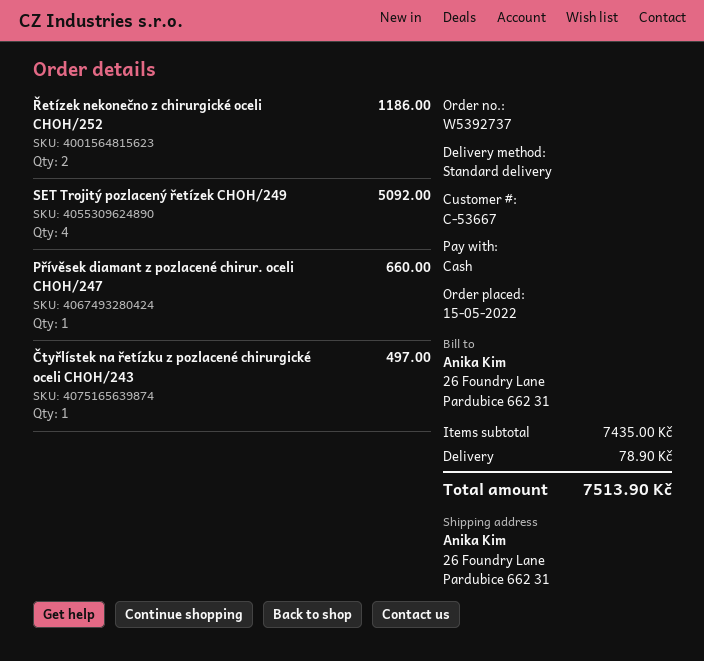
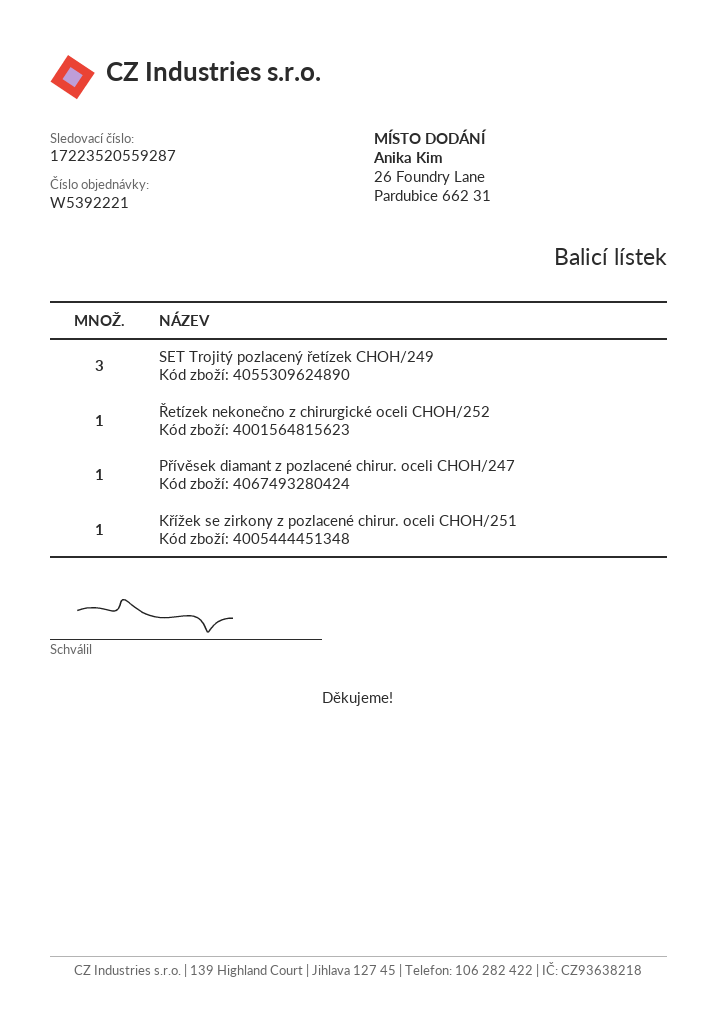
order number: W5392737 -> W5392221
Řetízek nekonečno z chirurgické oceli CHOH/252: 2 -> 1
SET Trojitý pozlacený řetízek CHOH/249: 4 -> 3
Čtyřlístek na řetízku z pozlacené chirurgické oceli CHOH/243: 1 -> none
Křížek se zirkony z pozlacené chirur. oceli CHOH/251: none -> 1

